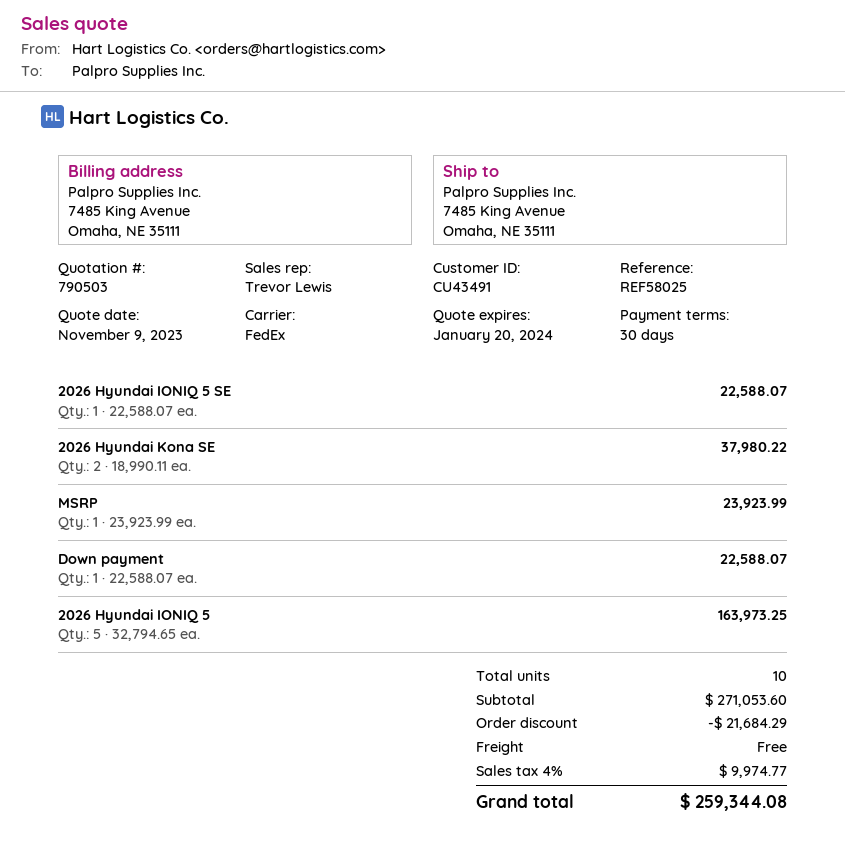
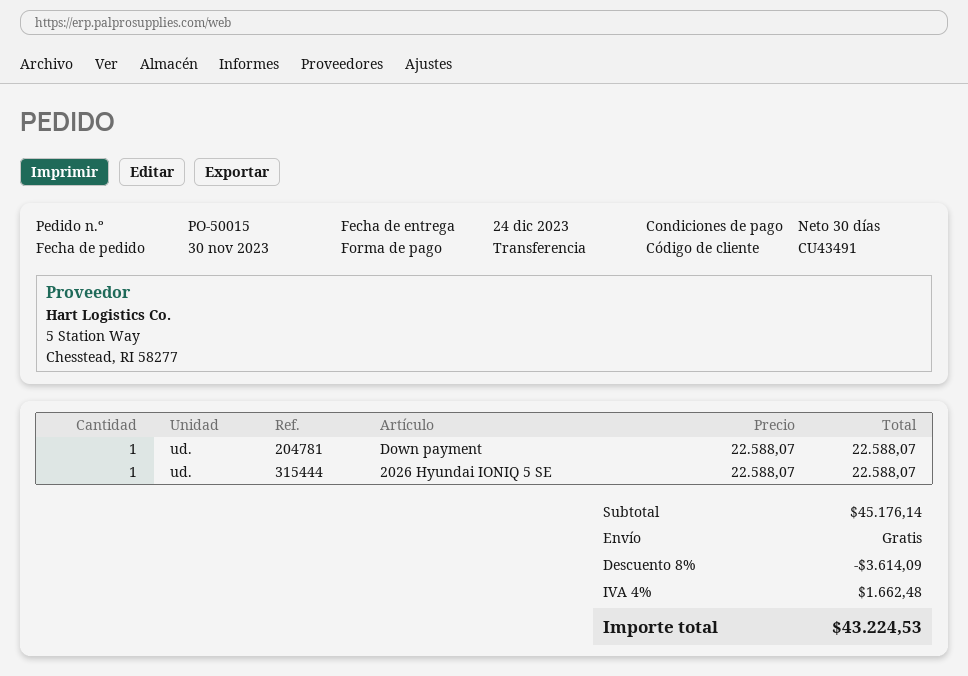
2026 Hyundai Kona SE: 2 x 18990.11 = 37980.22 -> none
MSRP: 1 x 23923.99 = 23923.99 -> none
2026 Hyundai IONIQ 5: 5 x 32794.65 = 163973.25 -> none
subtotal: 271053.60 -> 45176.14
discount: 21684.29 -> 3614.09
tax: 4% = 9974.77 -> 4% = 1662.48
total: 259344.08 -> 43224.53

